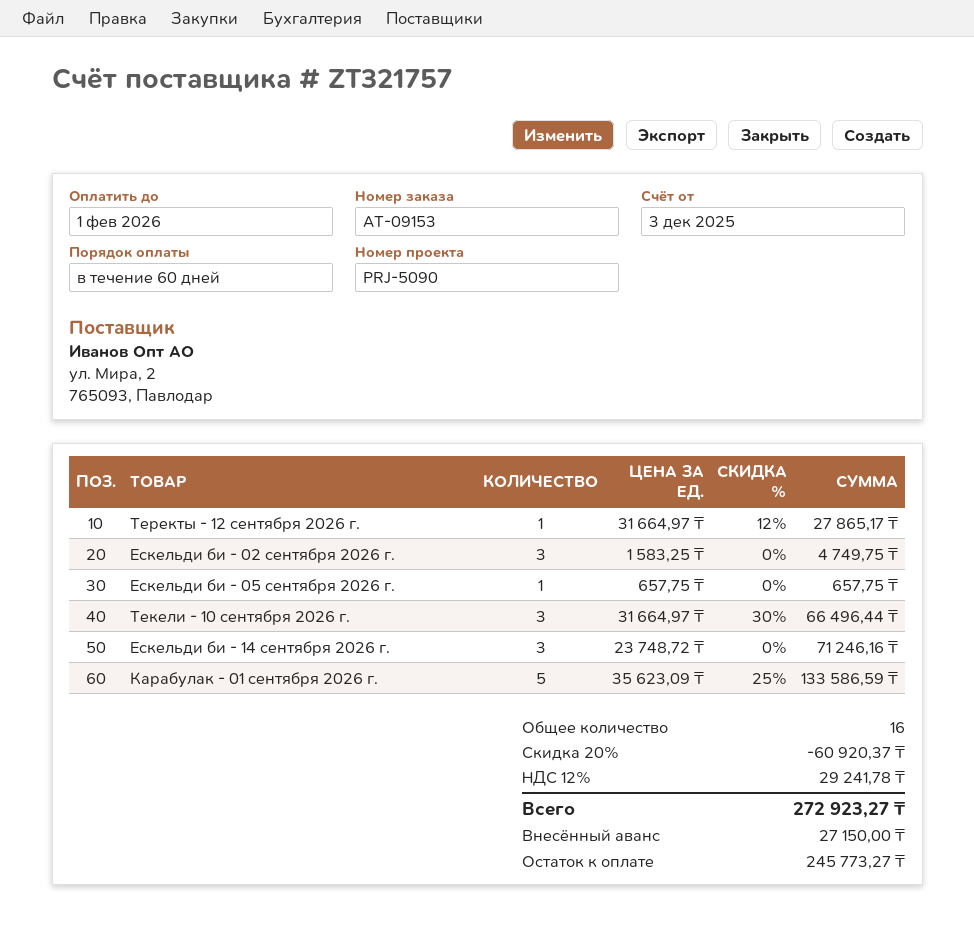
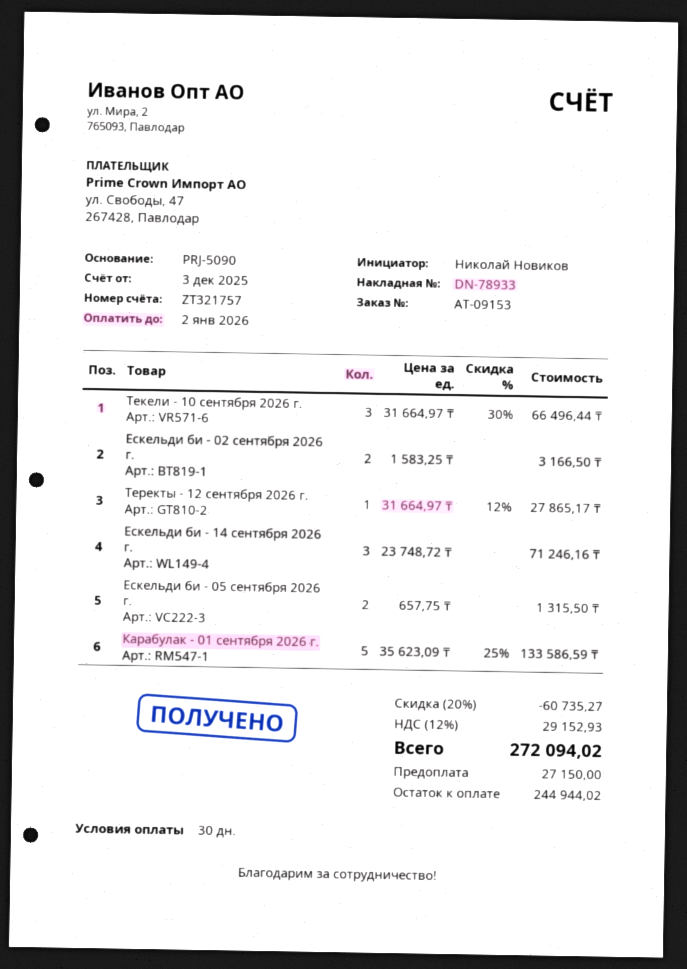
payment terms: 60 days -> 30 days
due date: 2026-02-01 -> 2026-01-02
Ескельди би - 02 сентября 2026 г.: 3 x 1583.25 = 4749.75 -> 2 x 1583.25 = 3166.50
Ескельди би - 05 сентября 2026 г.: 1 x 657.75 = 657.75 -> 2 x 657.75 = 1315.50
discount: 20% = 60920.37 -> 20% = 60735.27
tax: 12% = 29241.78 -> 12% = 29152.93
total: 272923.27 -> 272094.02
balance: 245773.27 -> 244944.02

